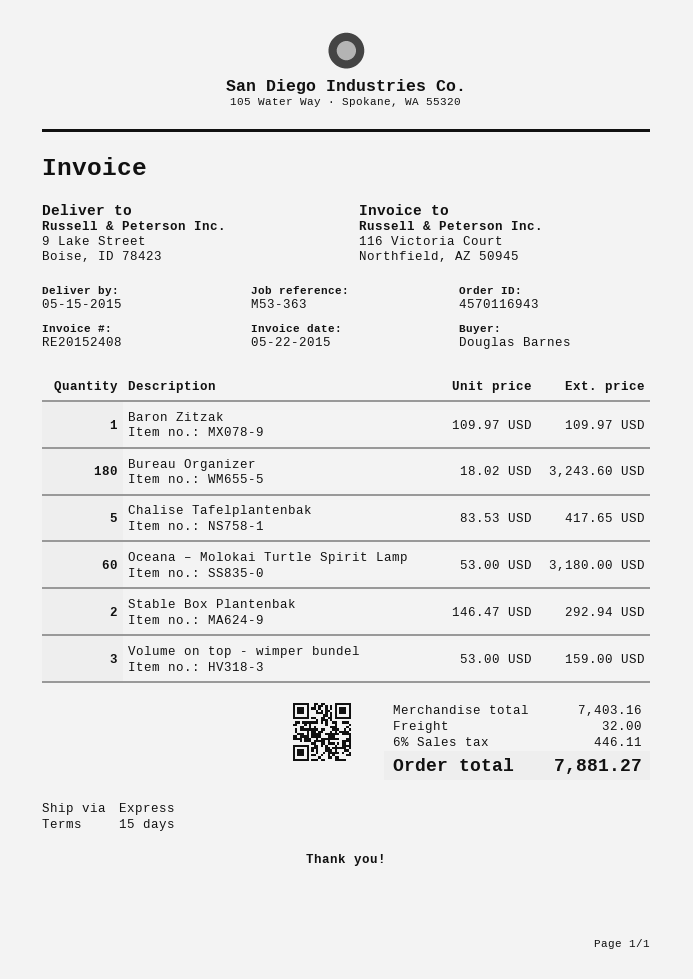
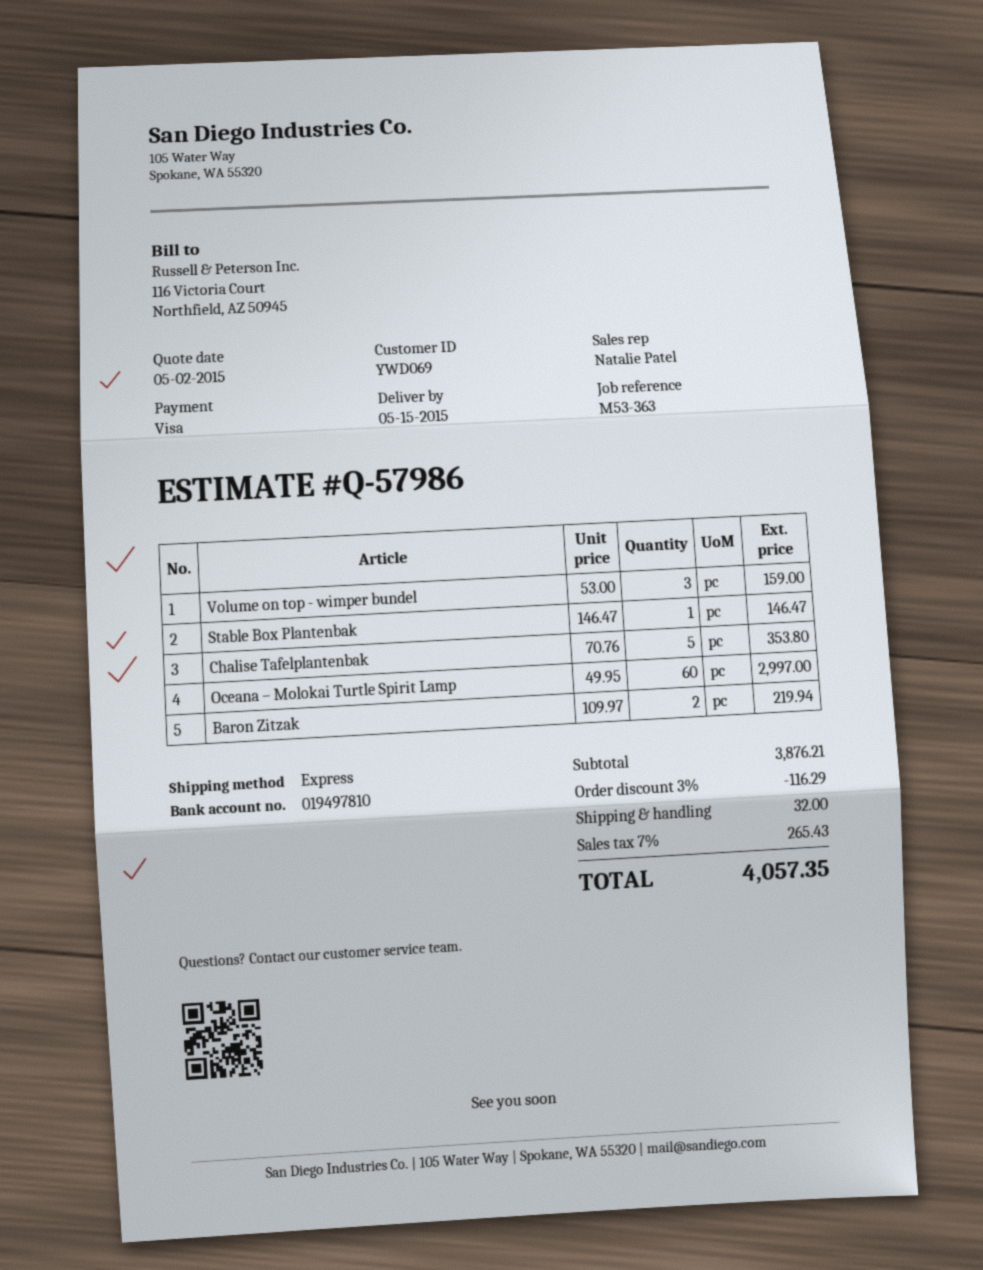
Baron Zitzak: 1 x 109.97 = 109.97 -> 2 x 109.97 = 219.94
Bureau Organizer: 180 x 18.02 = 3243.60 -> none
Chalise Tafelplantenbak: 5 x 83.53 = 417.65 -> 5 x 70.76 = 353.80
Oceana – Molokai Turtle Spirit Lamp: 60 x 53.00 = 3180.00 -> 60 x 49.95 = 2997.00
Stable Box Plantenbak: 2 x 146.47 = 292.94 -> 1 x 146.47 = 146.47
subtotal: 7403.16 -> 3876.21
discount: none -> 3% = 116.29
tax: 6% = 446.11 -> 7% = 265.43
total: 7881.27 -> 4057.35

